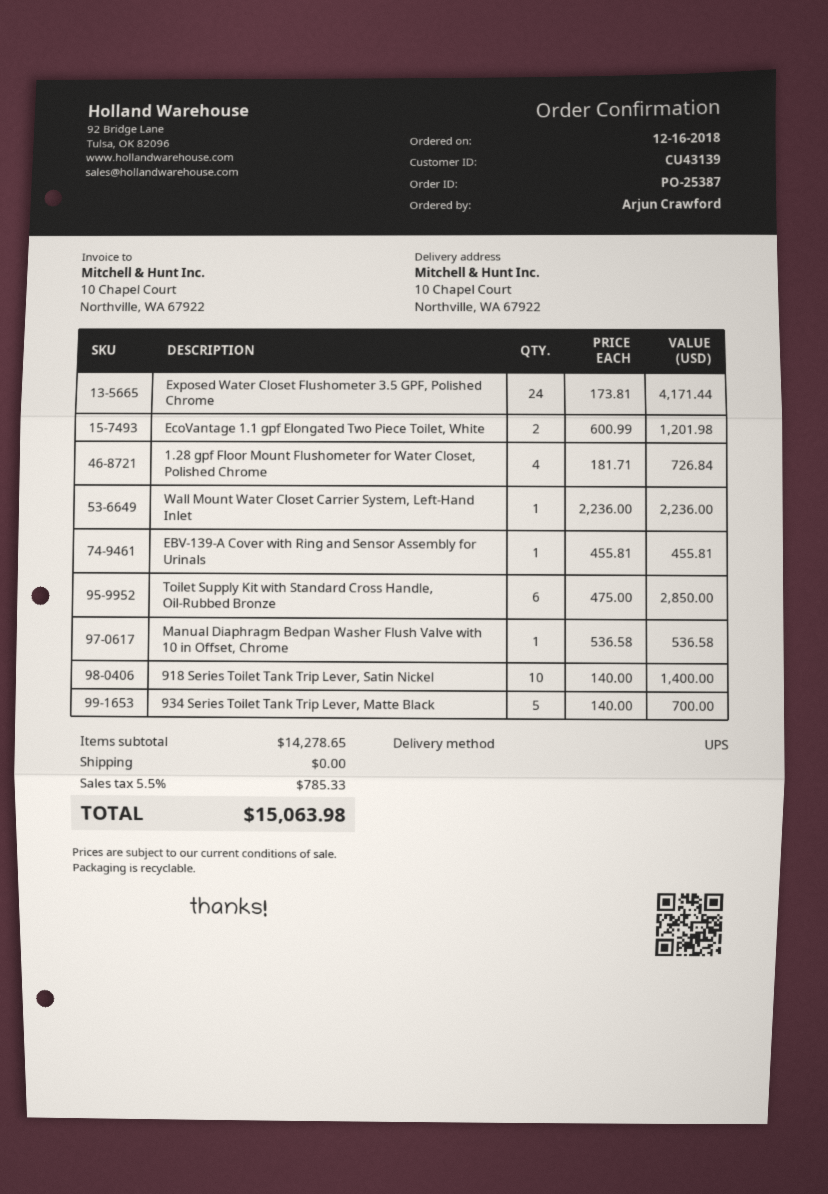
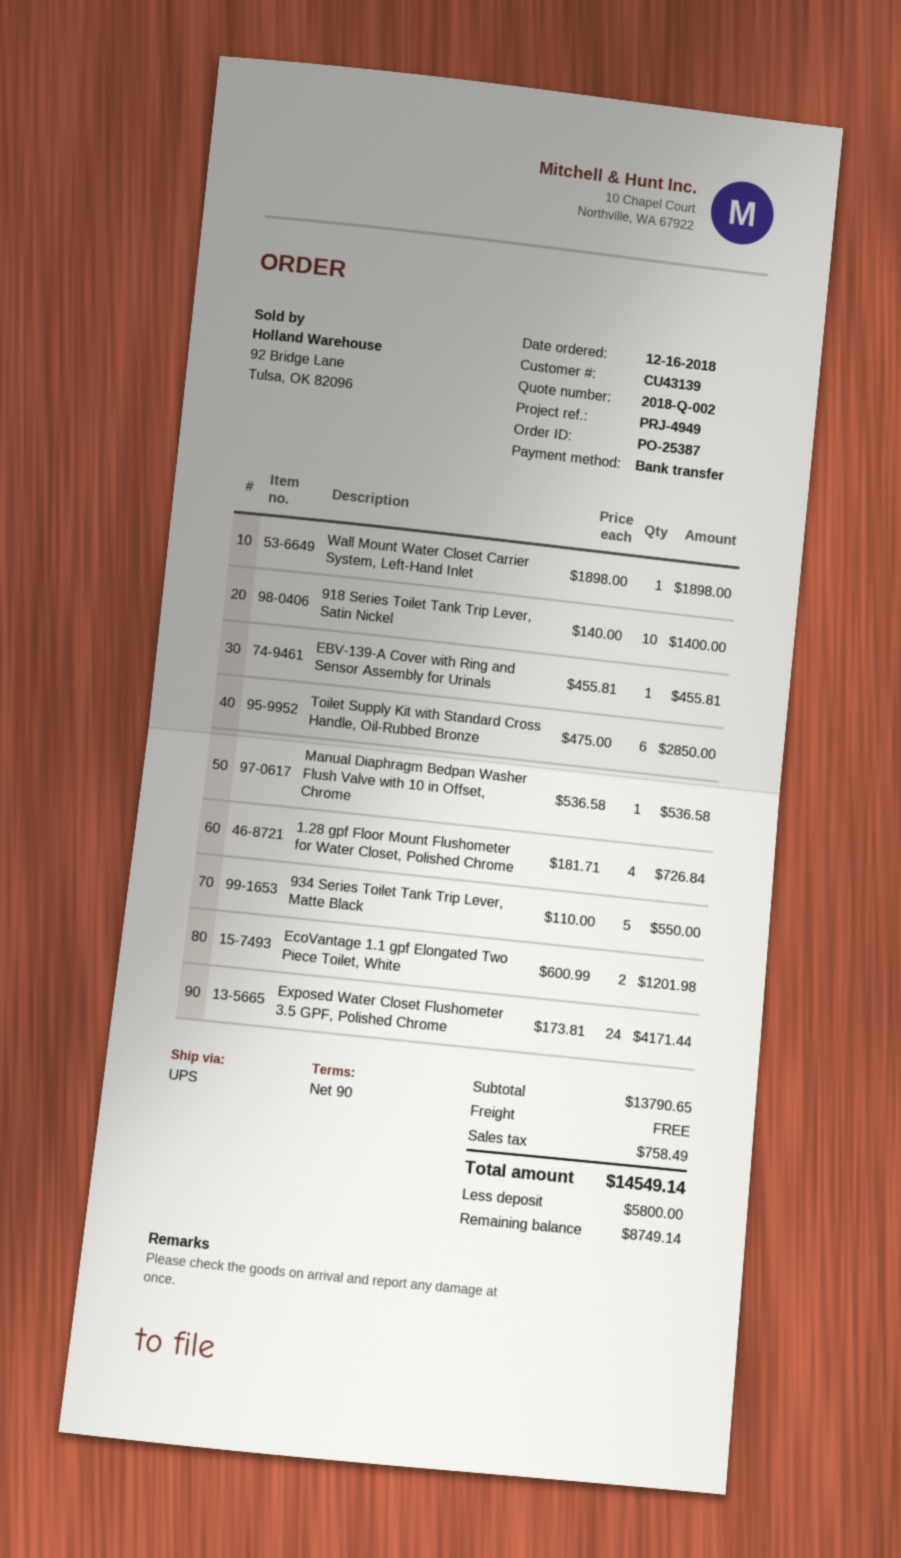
Wall Mount Water Closet Carrier System, Left-Hand Inlet: 1 x 2236.00 = 2236.00 -> 1 x 1898.00 = 1898.00
934 Series Toilet Tank Trip Lever, Matte Black: 5 x 140.00 = 700.00 -> 5 x 110.00 = 550.00
subtotal: 14278.65 -> 13790.65
tax: 785.33 -> 758.49
total: 15063.98 -> 14549.14

